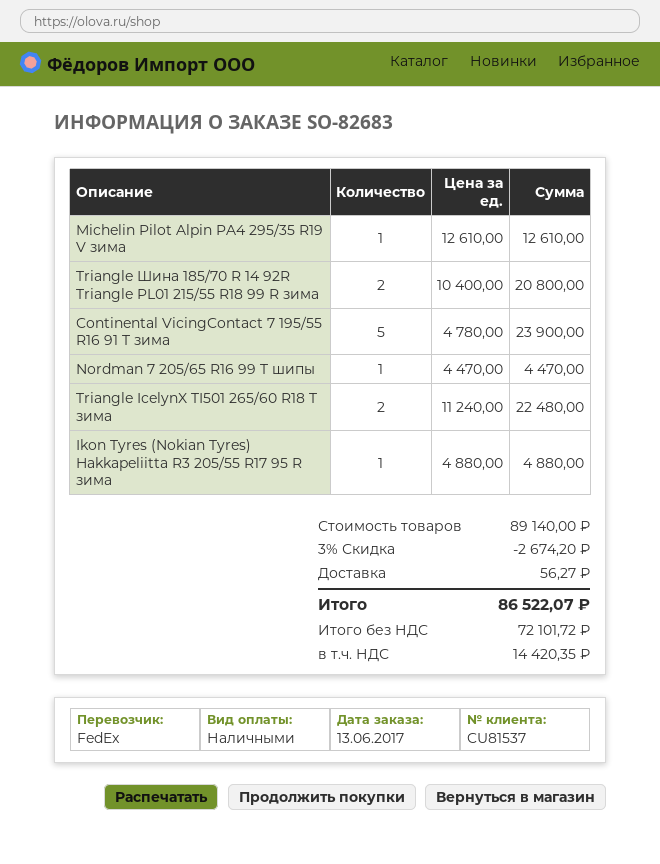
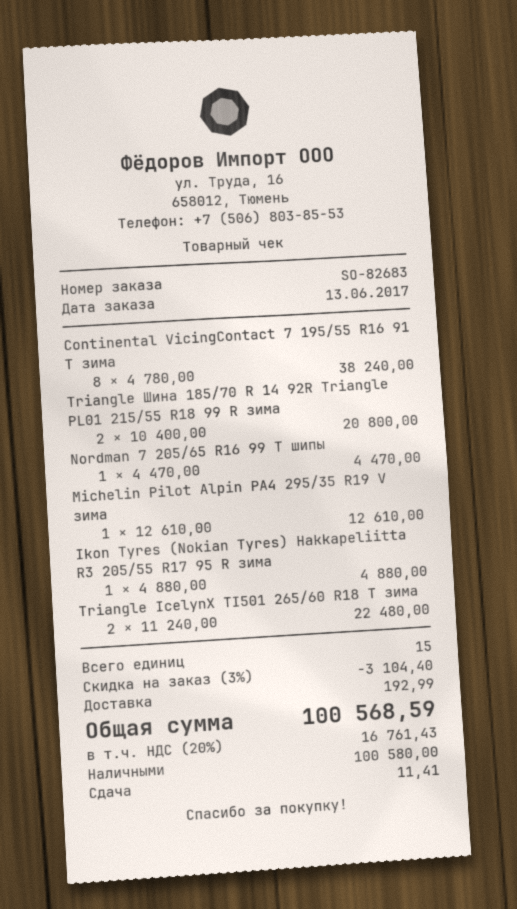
Continental VicingContact 7 195/55 R16 91 T зима: 5 x 4780.00 = 23900.00 -> 8 x 4780.00 = 38240.00
discount: 3% = 2674.20 -> 3% = 3104.40
shipping: 56.27 -> 192.99
tax: 14420.35 -> 16761.43
total: 86522.07 -> 100568.59

